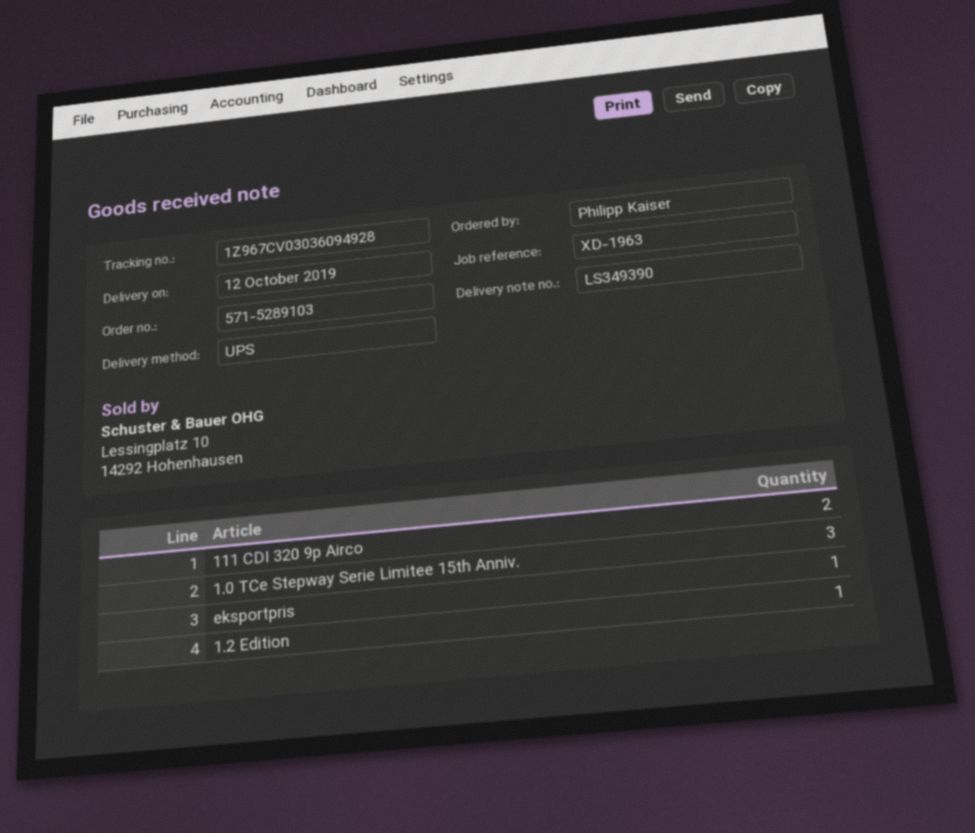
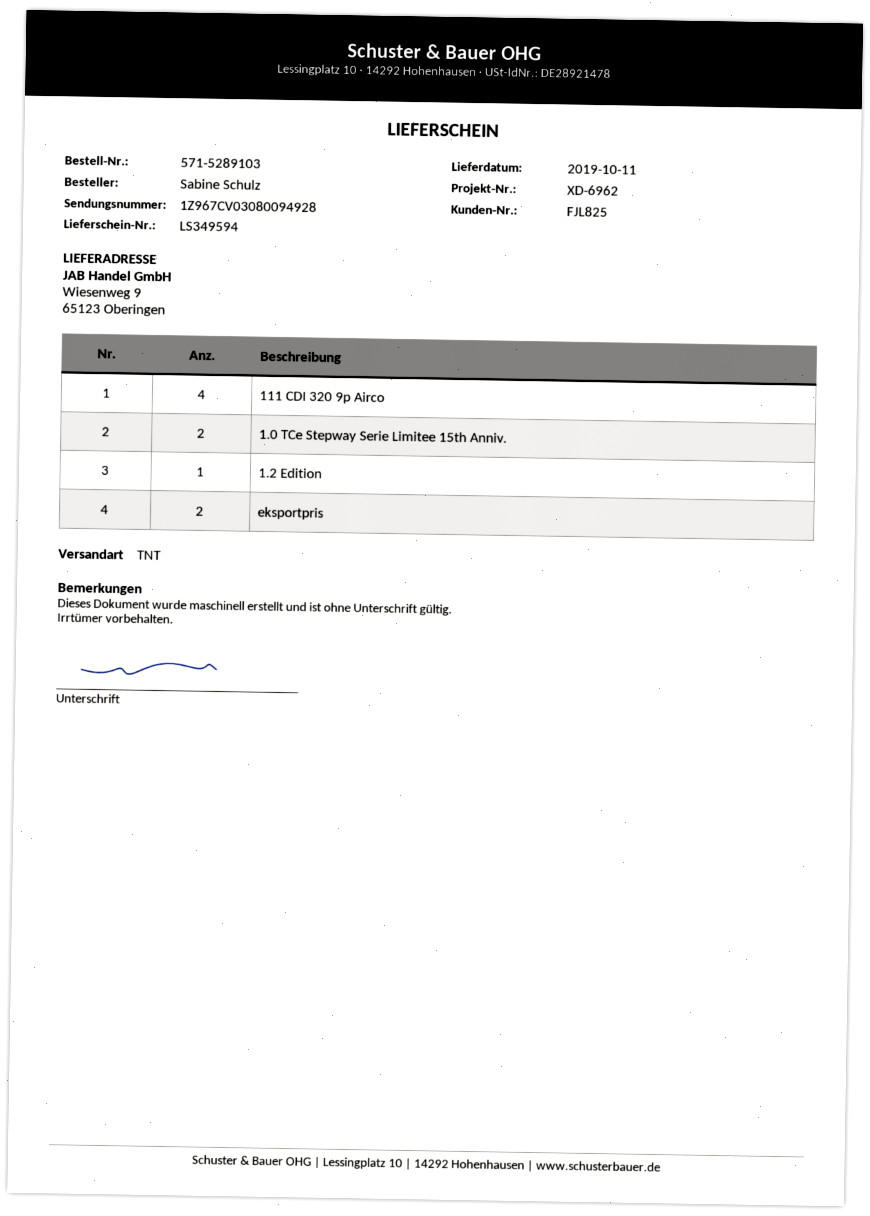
delivery note number: LS349390 -> LS349594
delivery date: 2019-10-12 -> 2019-10-11
reference: XD-1963 -> XD-6962
ordered by: Philipp Kaiser -> Sabine Schulz
shipping method: UPS -> TNT
tracking number: 1Z967CV03036094928 -> 1Z967CV03080094928
111 CDI 320 9p Airco: 2 -> 4
1.0 TCe Stepway Serie Limitee 15th Anniv.: 3 -> 2
eksportpris: 1 -> 2

